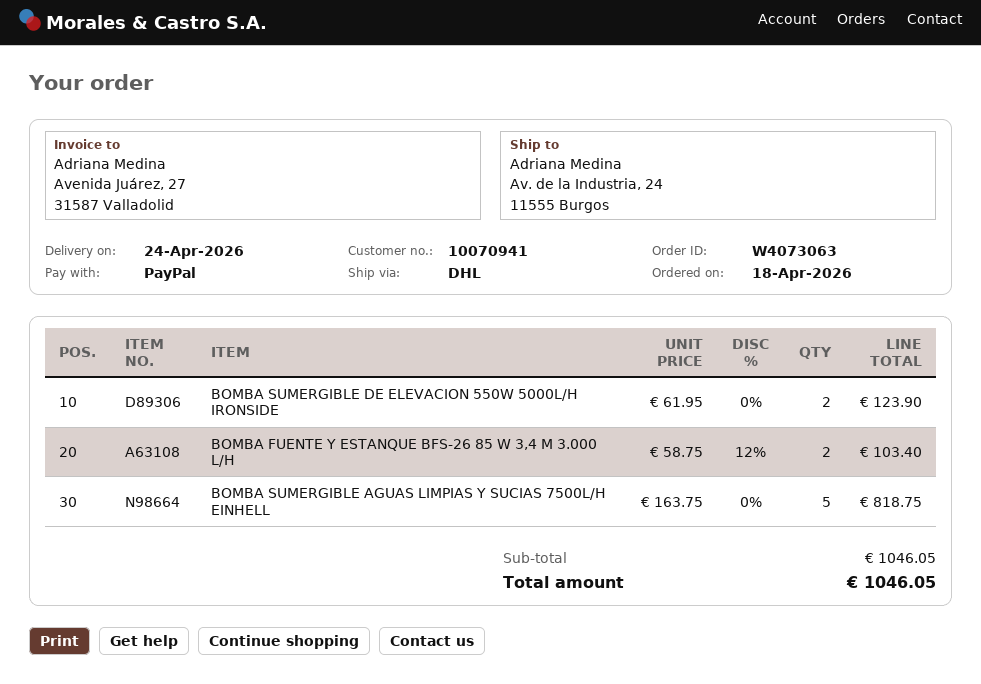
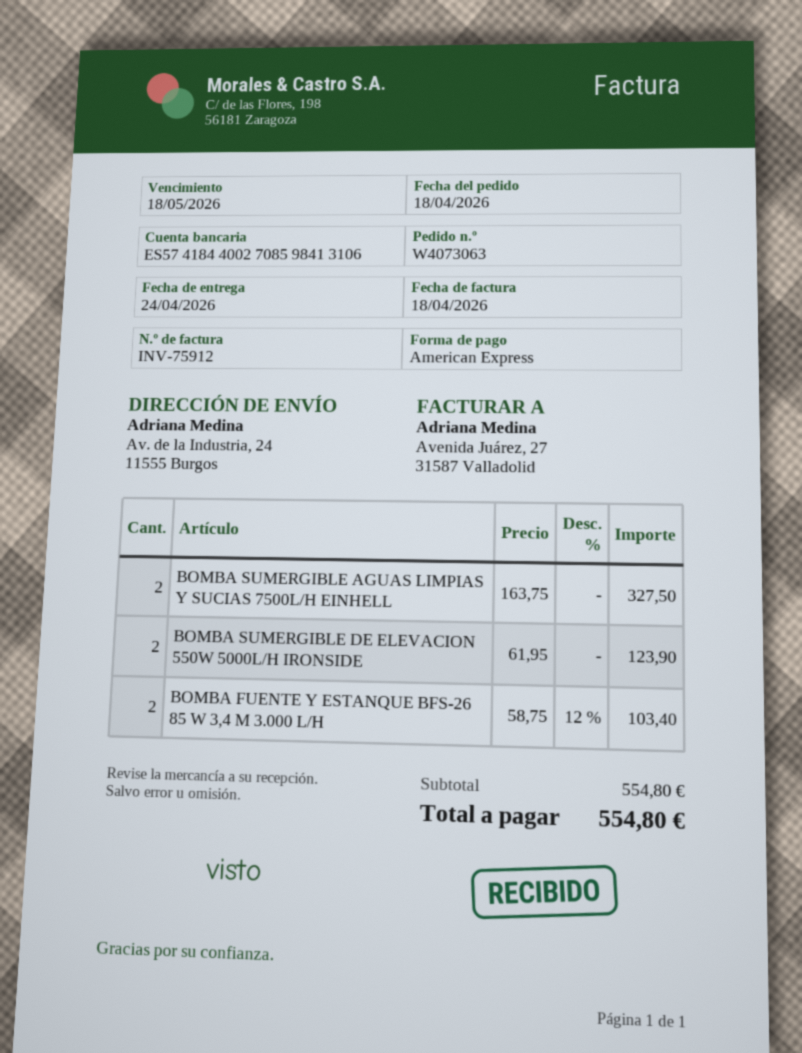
payment method: PayPal -> American Express
BOMBA SUMERGIBLE AGUAS LIMPIAS Y SUCIAS 7500L/H EINHELL: 5 x 163.75 = 818.75 -> 2 x 163.75 = 327.50
subtotal: 1046.05 -> 554.80
total: 1046.05 -> 554.80

